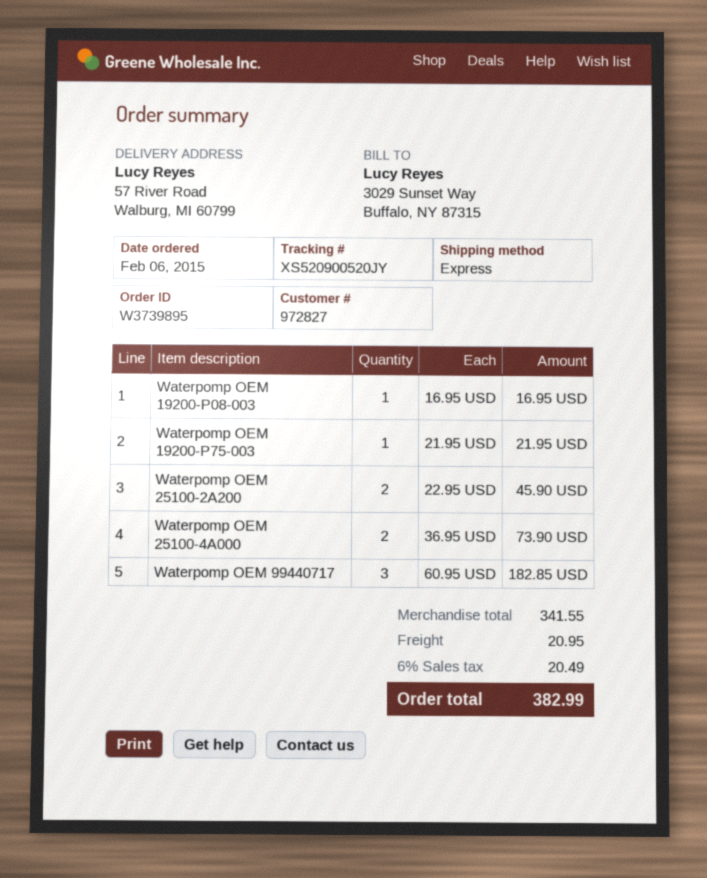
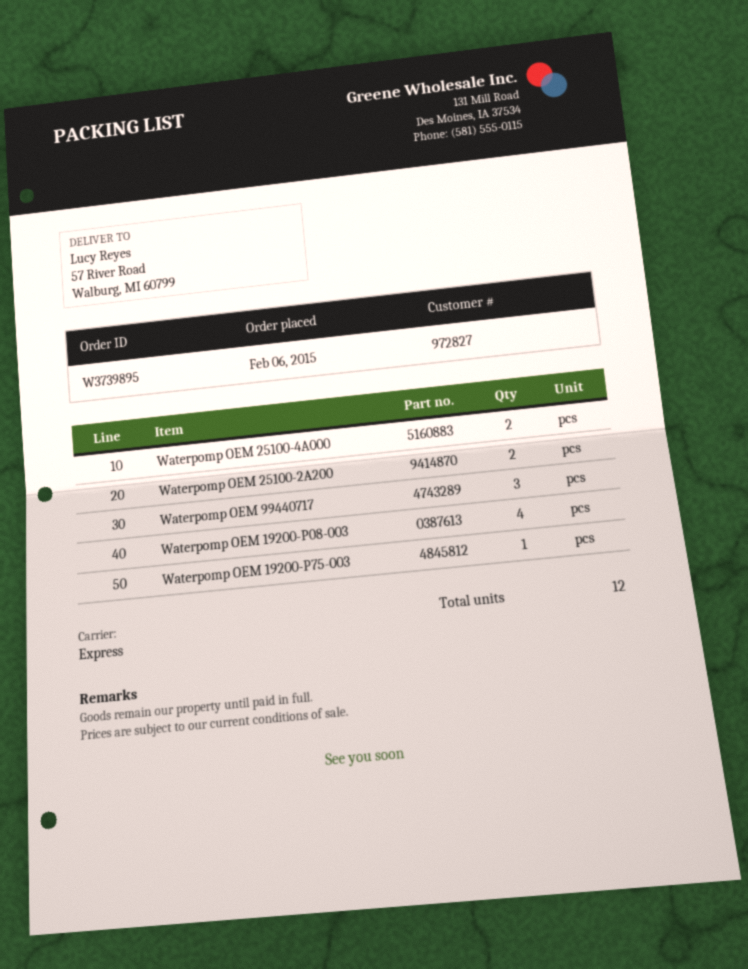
Waterpomp OEM 19200-P08-003: 1 -> 4

